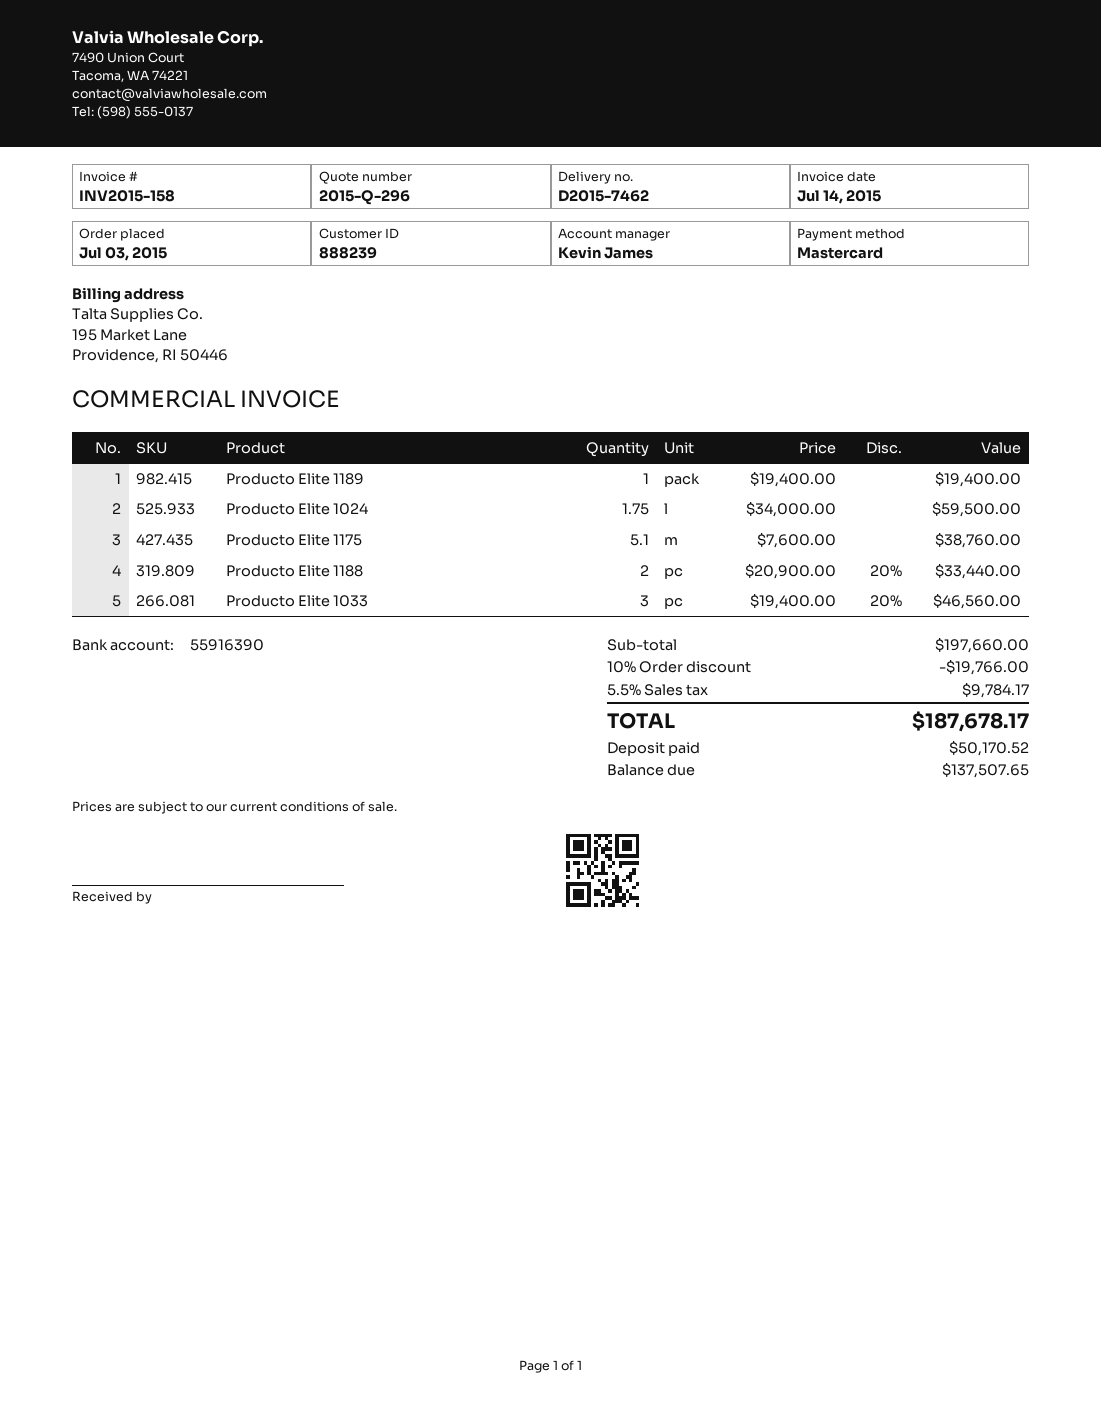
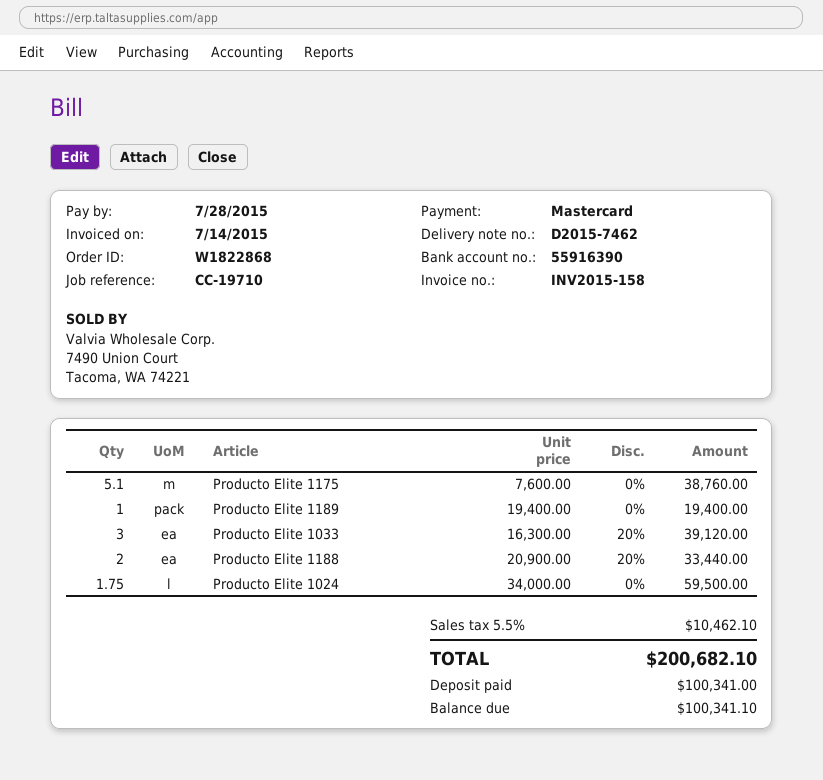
Producto Elite 1033: 3 x 19400.00 - 20% = 46560.00 -> 3 x 16300.00 - 20% = 39120.00
discount: 10% = 19766.00 -> none
tax: 5.5% = 9784.17 -> 5.5% = 10462.10
total: 187678.17 -> 200682.10
deposit: 50170.52 -> 100341.00
balance: 137507.65 -> 100341.10

